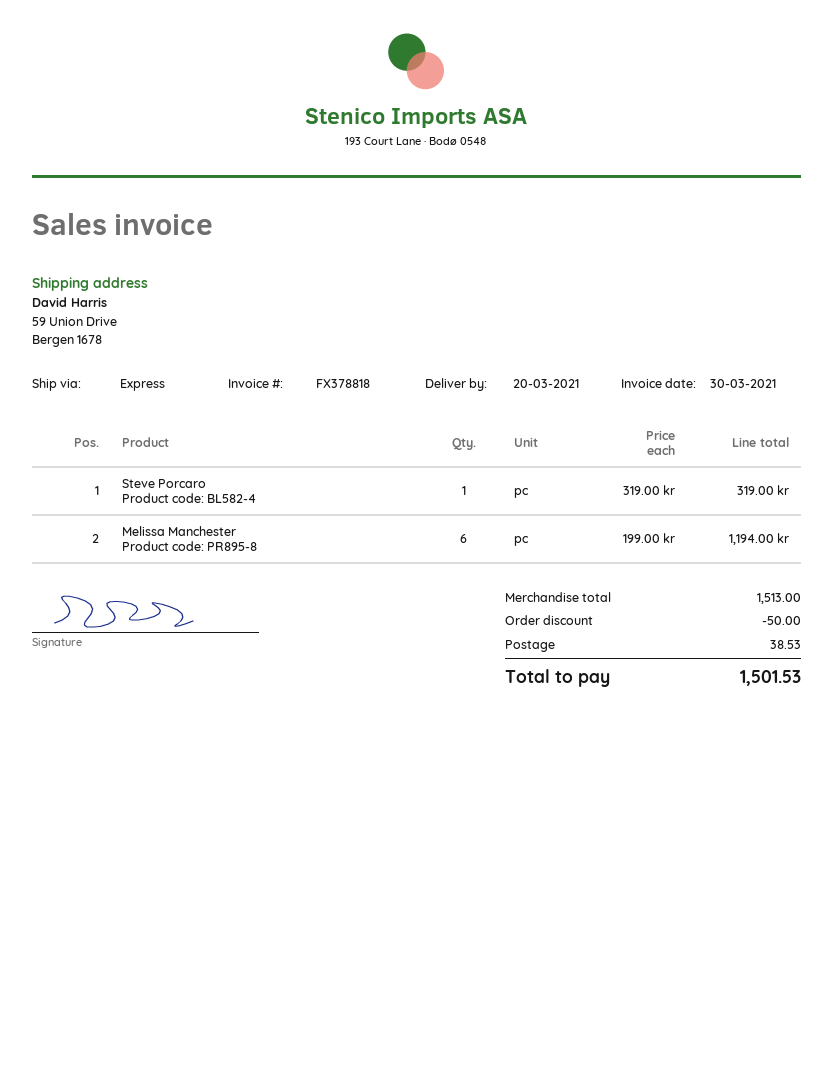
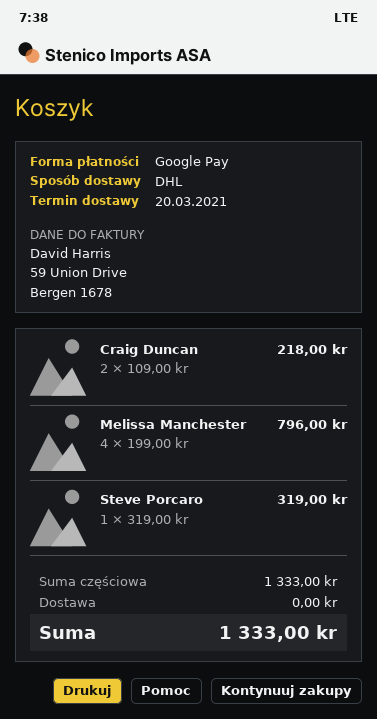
shipping method: express -> DHL
Melissa Manchester: 6 x 199.00 = 1194.00 -> 4 x 199.00 = 796.00
Craig Duncan: none -> 2 x 109.00 = 218.00
subtotal: 1513.00 -> 1333.00
discount: 50.00 -> none
shipping: 38.53 -> 0.00
total: 1501.53 -> 1333.00

